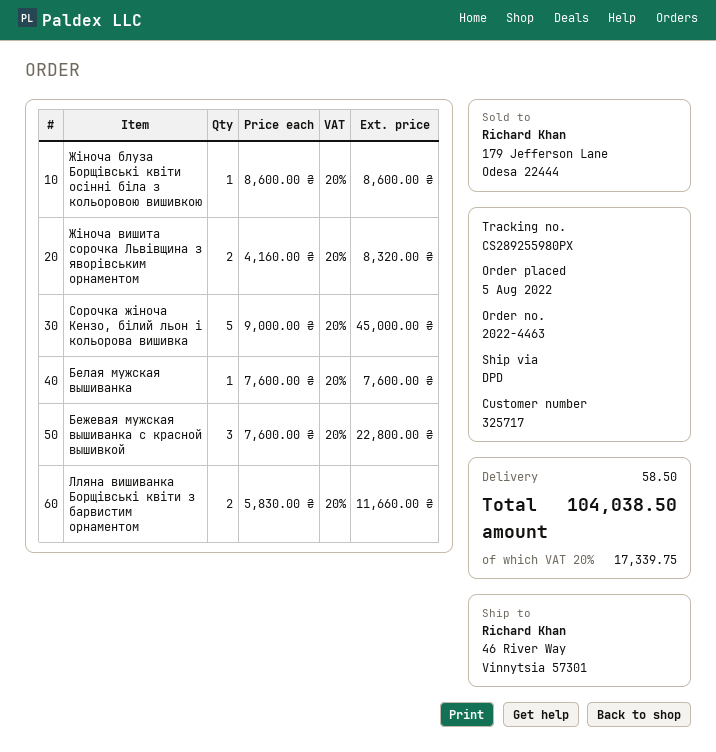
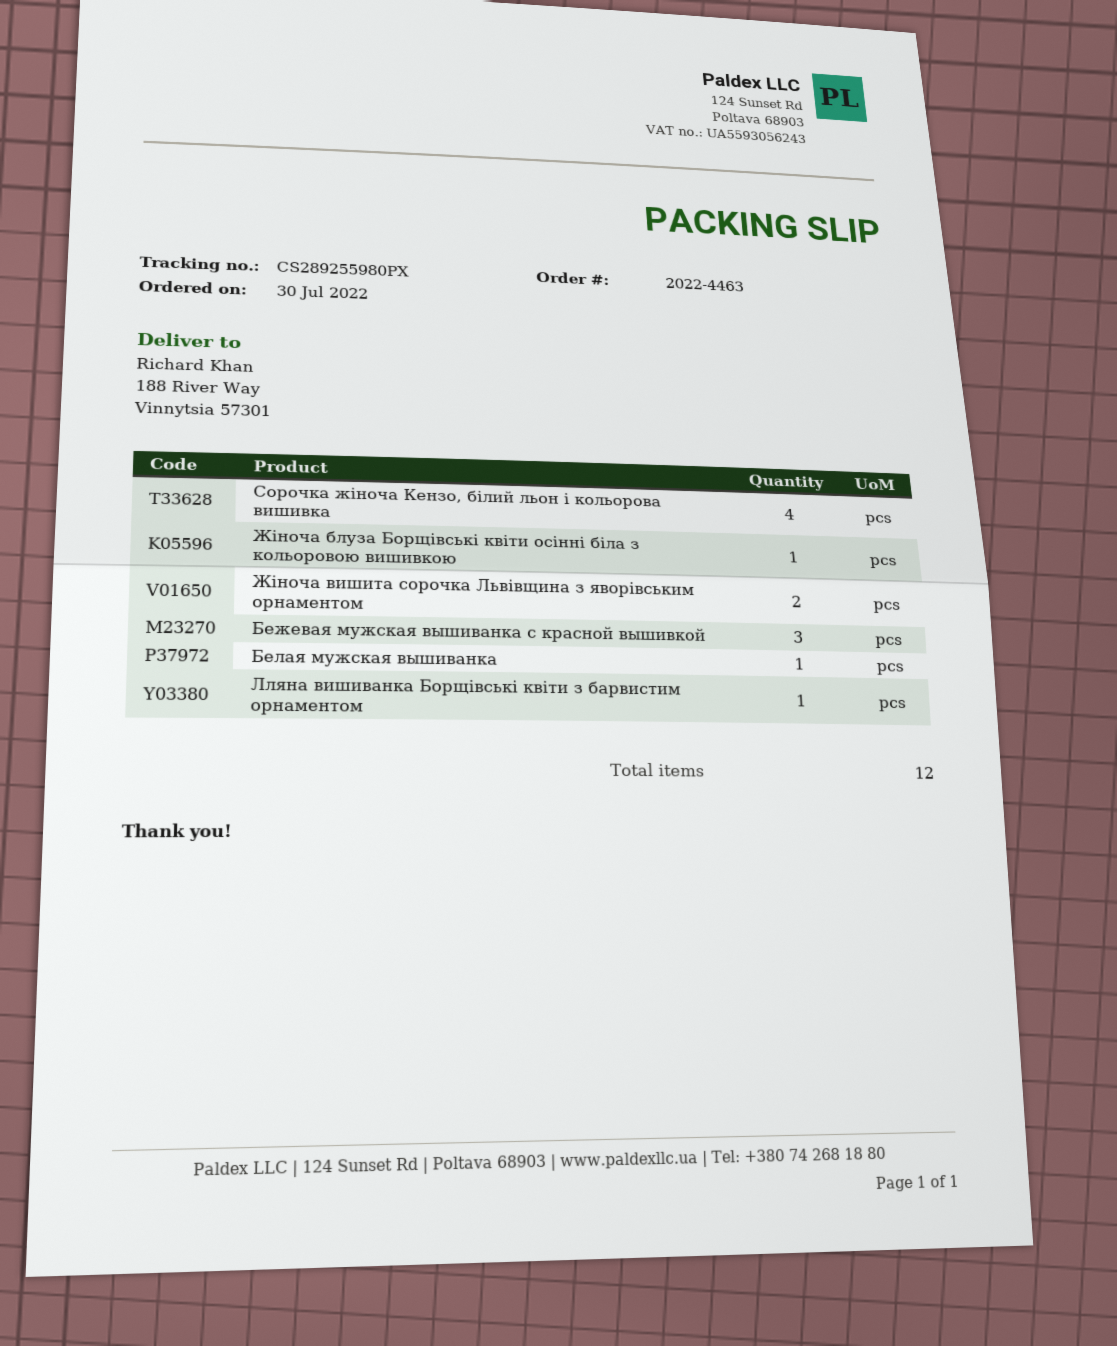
order date: 2022-08-05 -> 2022-07-30
ship to: 46 River Way, Vinnytsia 57301 -> 188 River Way, Vinnytsia 57301
Сорочка жіноча Кензо, білий льон і кольорова вишивка: 5 -> 4
Лляна вишиванка Борщівські квіти з барвистим орнаментом: 2 -> 1

